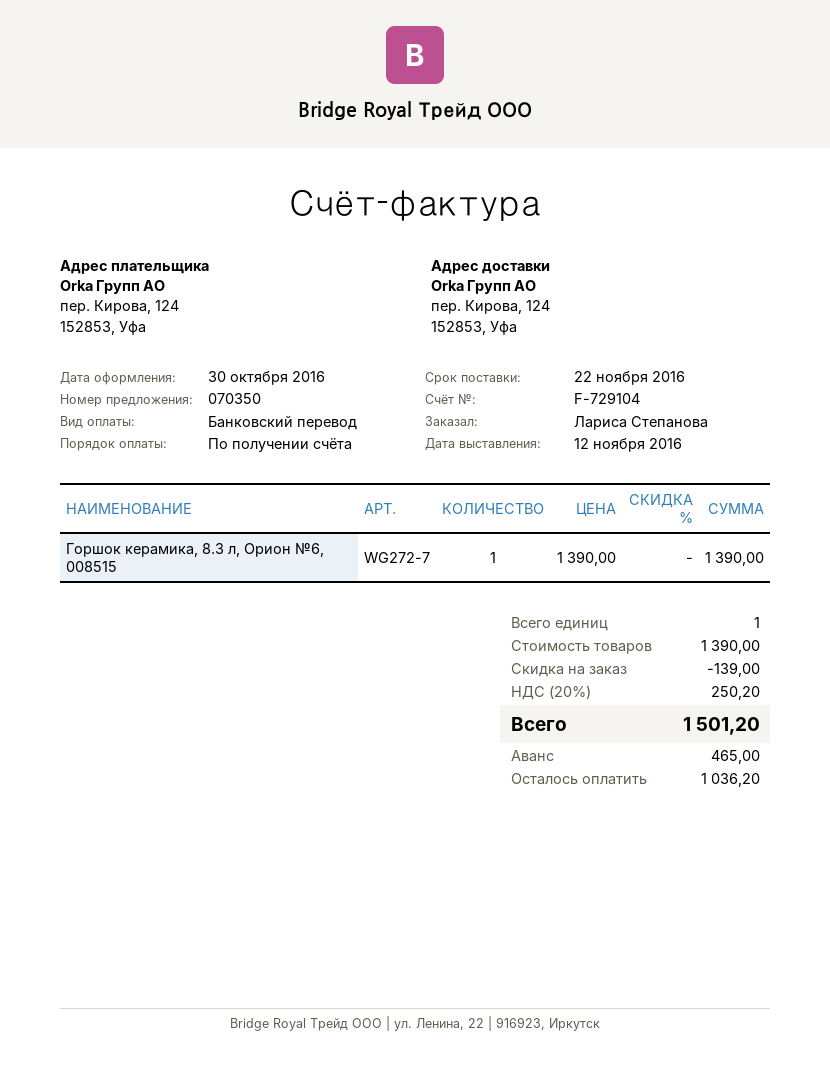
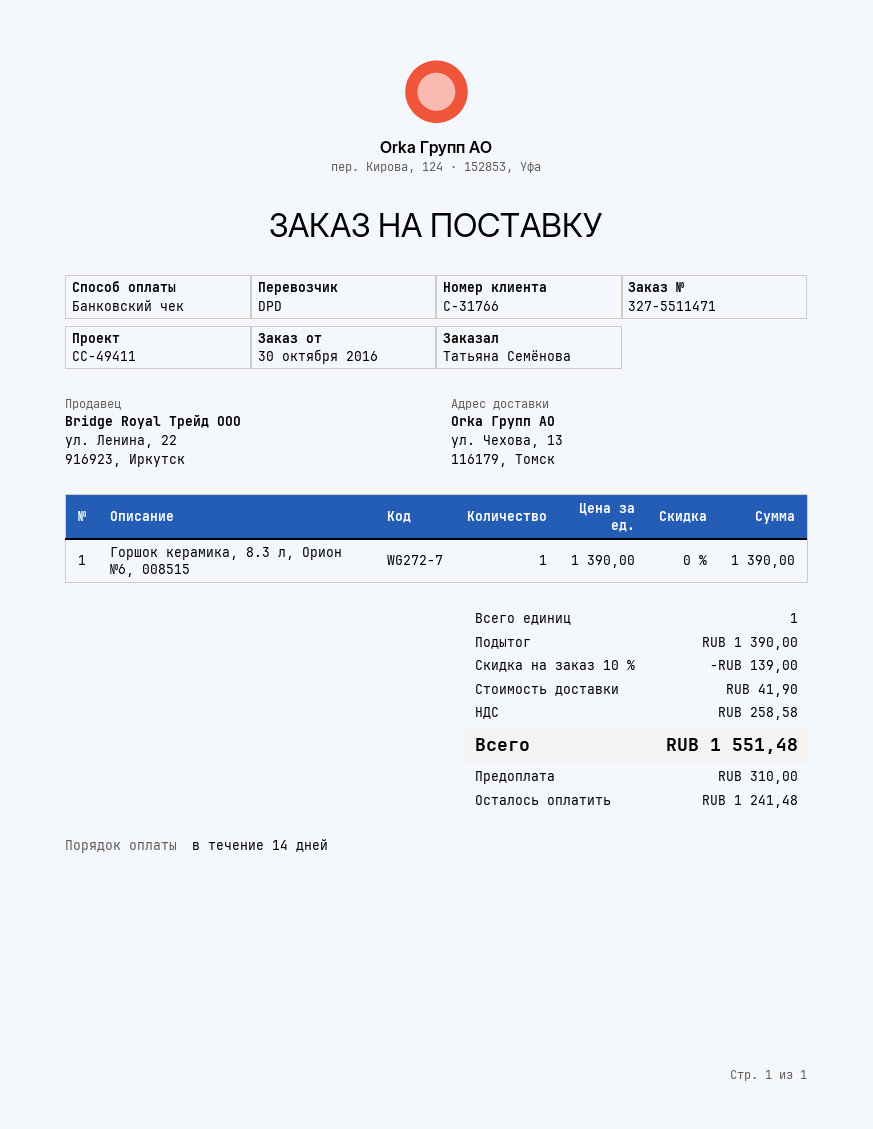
payment terms: on receipt -> 14 days
ordered by: Лариса Степанова -> Татьяна Семёнова
payment method: bank transfer -> cheque
ship to: пер. Кирова, 124, 152853, Уфа -> ул. Чехова, 13, 116179, Томск
shipping: none -> 41.90
tax: 250.20 -> 258.58
total: 1501.20 -> 1551.48
deposit: 465.00 -> 310.00
balance: 1036.20 -> 1241.48

